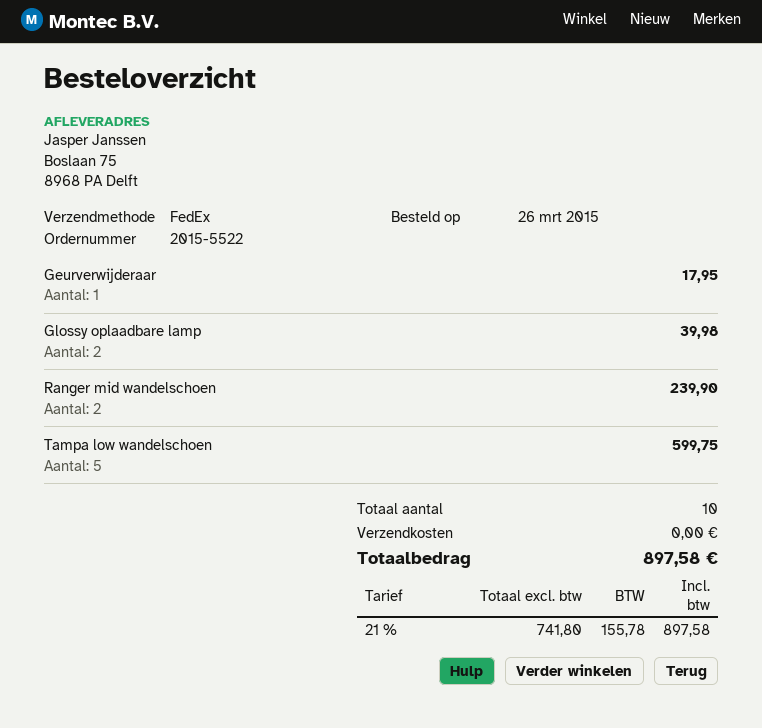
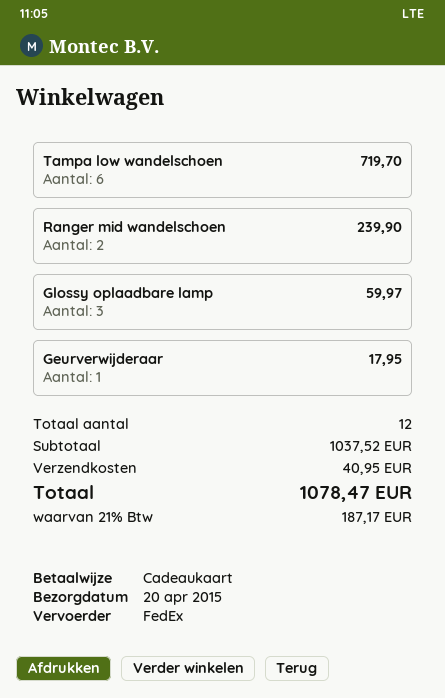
Glossy oplaadbare lamp: 2 for 39.98 -> 3 for 59.97
Tampa low wandelschoen: 5 for 599.75 -> 6 for 719.70
total quantity: 10 -> 12
shipping: 0.00 -> 40.95
tax: 21% = 155.78 -> 21% = 187.17
total: 897.58 -> 1078.47

